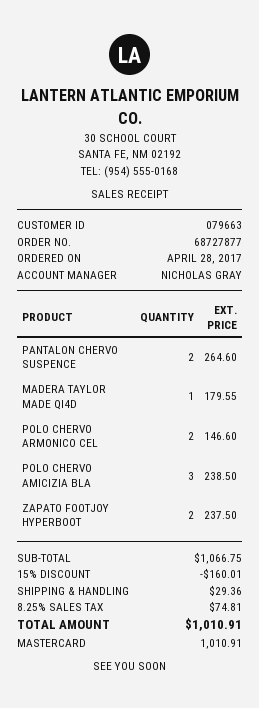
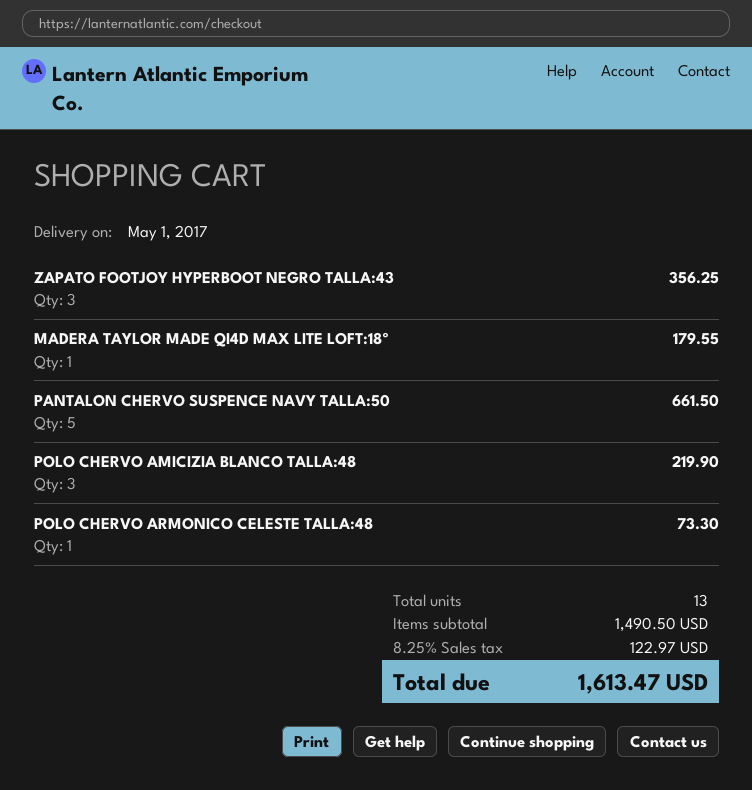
PANTALON CHERVO SUSPENCE: 2 for 264.60 -> 5 for 661.50
POLO CHERVO ARMONICO CEL: 2 for 146.60 -> 1 for 73.30
POLO CHERVO AMICIZIA BLA: 3 for 238.50 -> 3 for 219.90
ZAPATO FOOTJOY HYPERBOOT: 2 for 237.50 -> 3 for 356.25
subtotal: 1066.75 -> 1490.50
discount: 15% = 160.01 -> none
shipping: 29.36 -> none
tax: 8.25% = 74.81 -> 8.25% = 122.97
total: 1010.91 -> 1613.47

